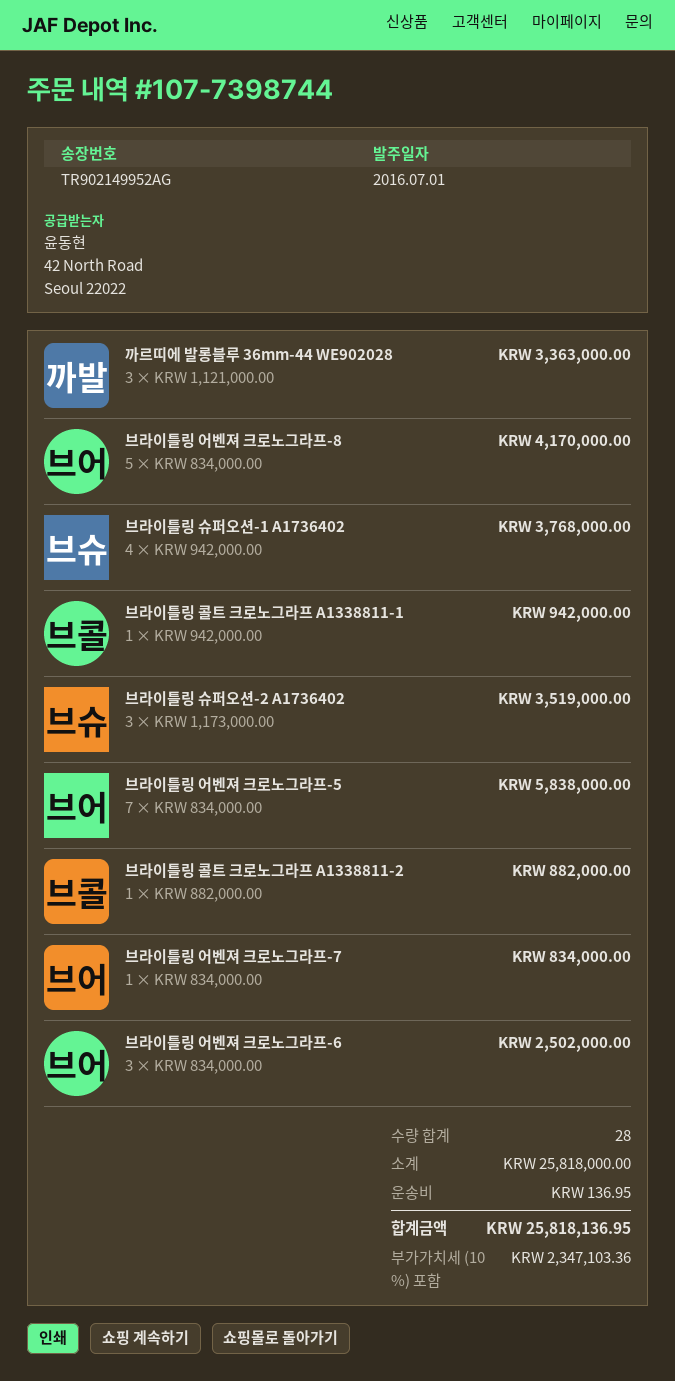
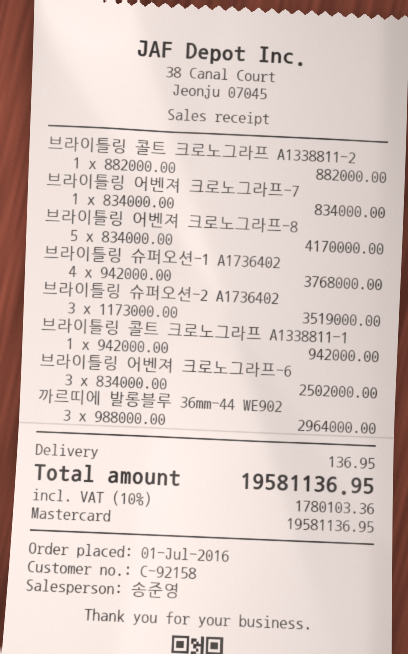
까르띠에 발롱블루 36mm-44 WE902028: 3 x 1121000.00 = 3363000.00 -> 3 x 988000.00 = 2964000.00
브라이틀링 어벤져 크로노그라프-5: 7 x 834000.00 = 5838000.00 -> none
tax: 10% = 2347103.36 -> 10% = 1780103.36
total: 25818136.95 -> 19581136.95

